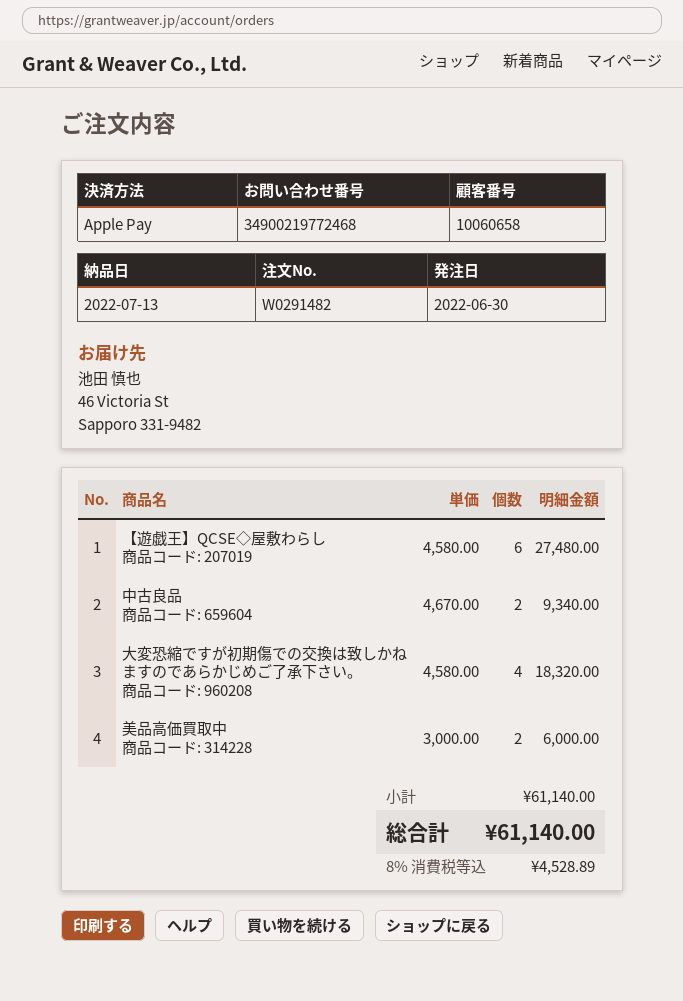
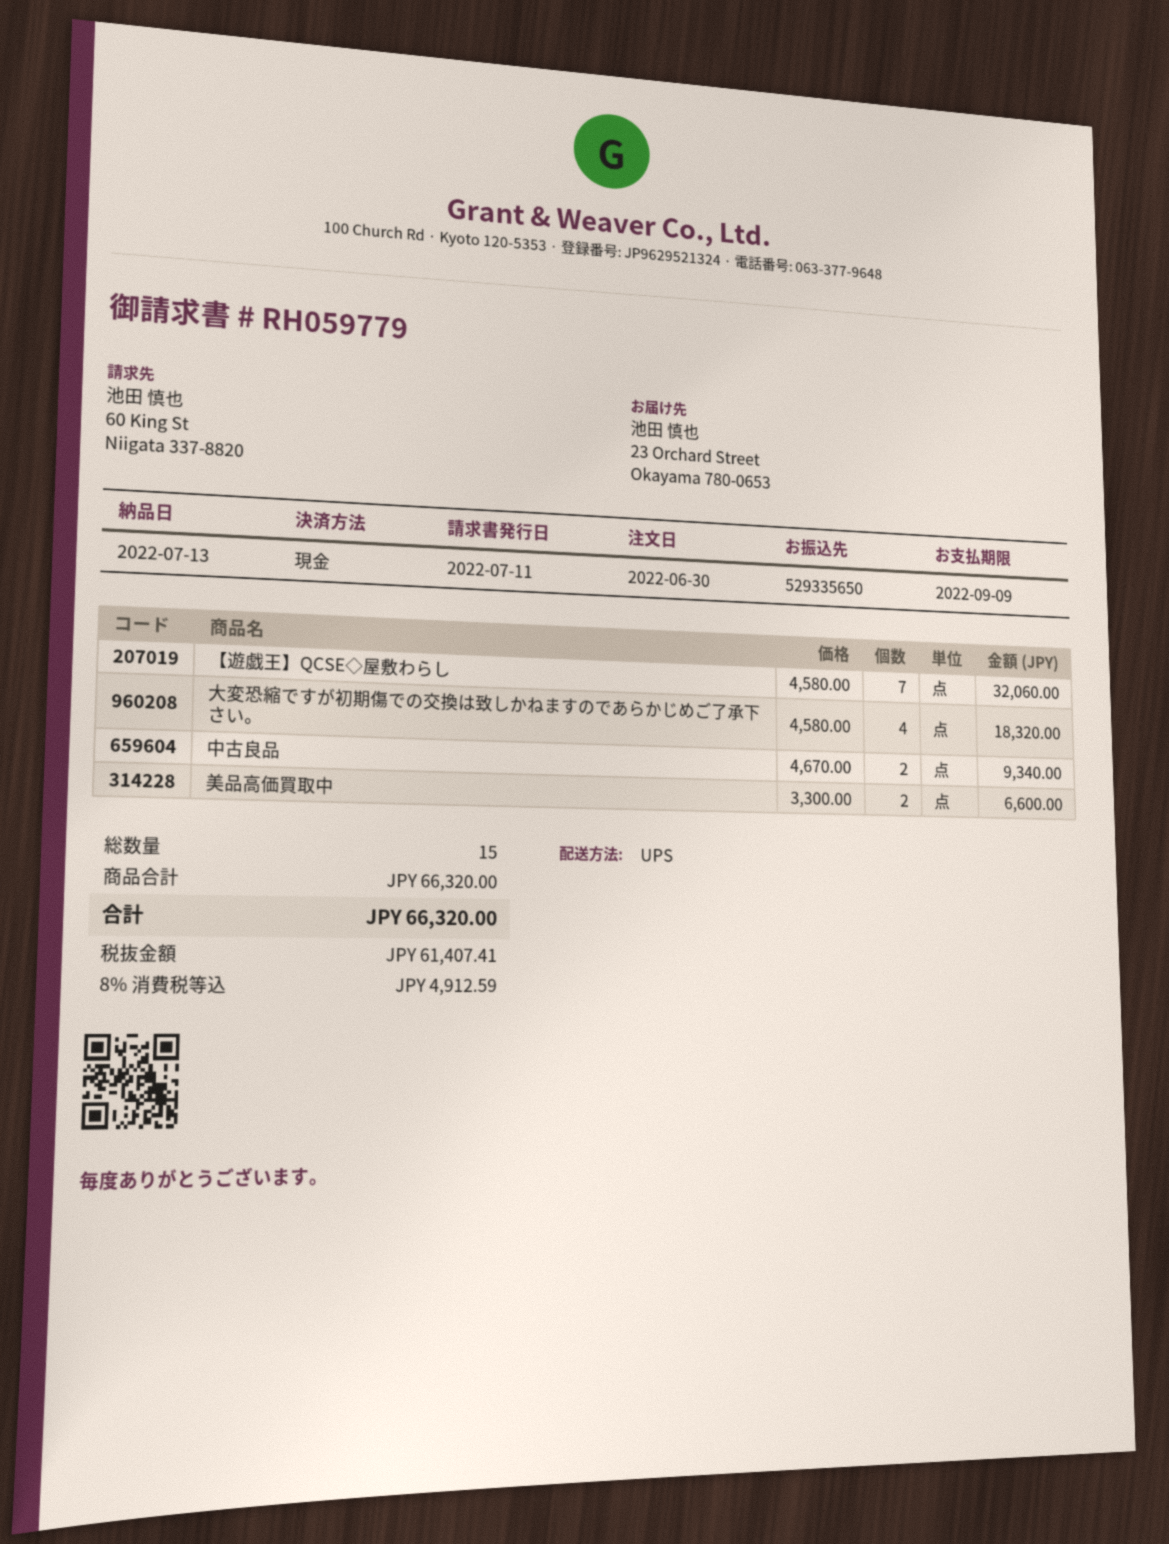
payment method: Apple Pay -> cash
ship to: 46 Victoria St, Sapporo 331-9482 -> 23 Orchard Street, Okayama 780-0653
【遊戯王】QCSE◇屋敷わらし: 6 x 4580.00 = 27480.00 -> 7 x 4580.00 = 32060.00
美品高価買取中: 2 x 3000.00 = 6000.00 -> 2 x 3300.00 = 6600.00
subtotal: 61140.00 -> 66320.00
tax: 8% = 4528.89 -> 8% = 4912.59
total: 61140.00 -> 66320.00

